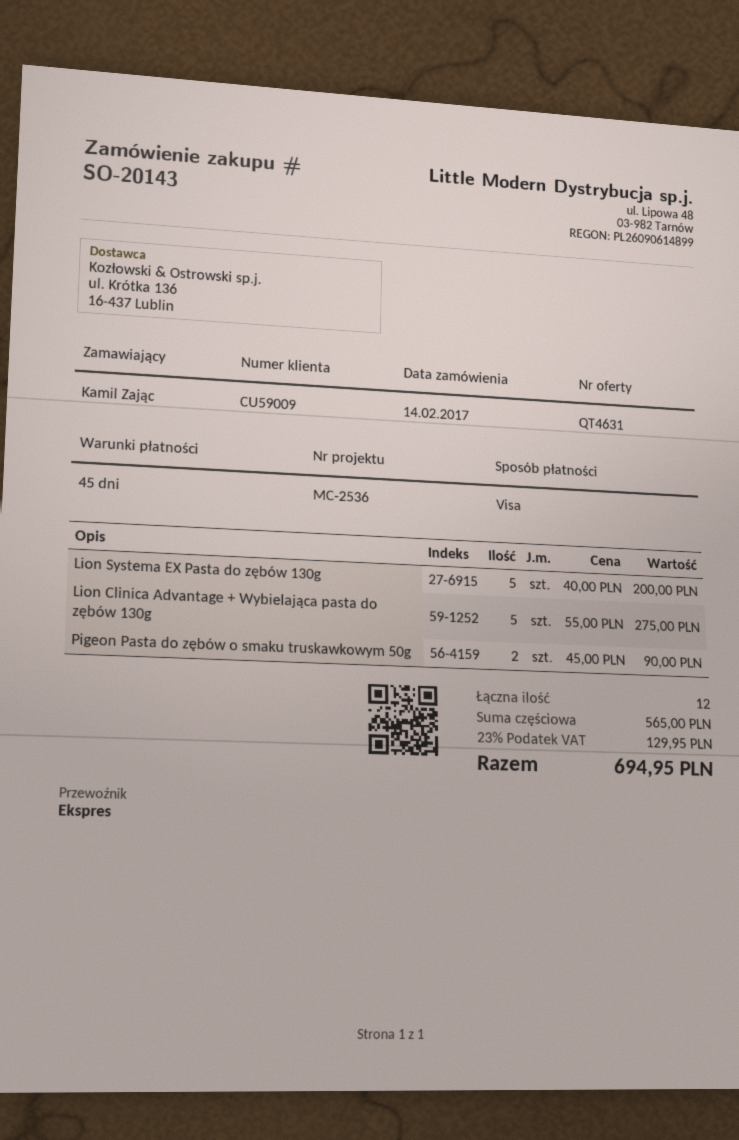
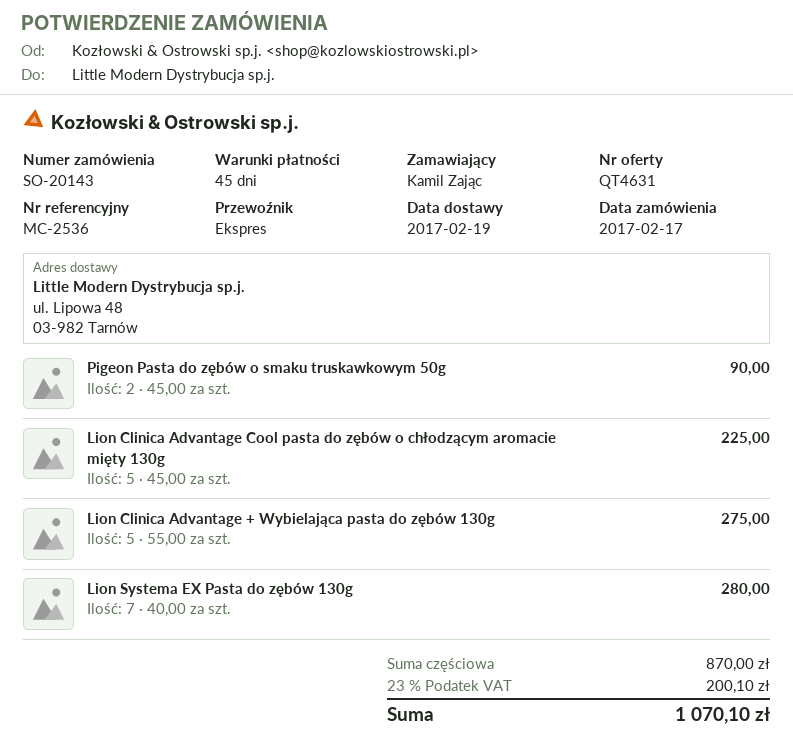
order date: 2017-02-14 -> 2017-02-17
Lion Systema EX Pasta do zębów 130g: 5 x 40.00 = 200.00 -> 7 x 40.00 = 280.00
Lion Clinica Advantage Cool pasta do zębów o chłodzącym aromacie mięty 130g: none -> 5 x 45.00 = 225.00
subtotal: 565.00 -> 870.00
tax: 23% = 129.95 -> 23% = 200.10
total: 694.95 -> 1070.10

